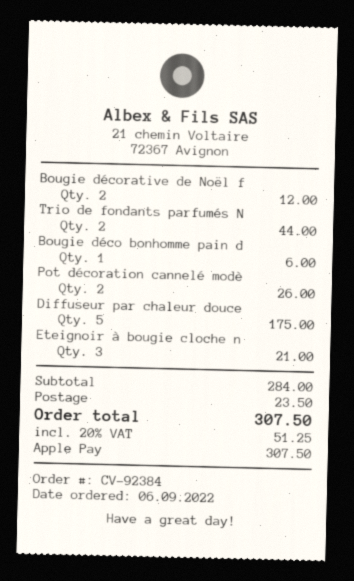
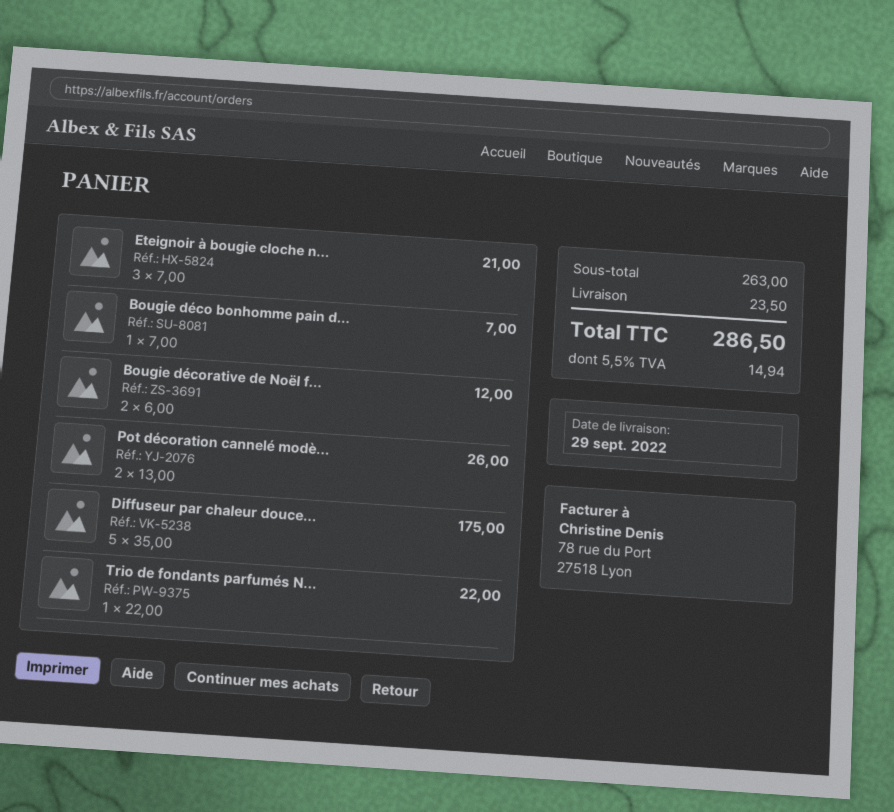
Trio de fondants parfumés N: 2 for 44.00 -> 1 for 22.00
Bougie déco bonhomme pain d: 1 for 6.00 -> 1 for 7.00
subtotal: 284.00 -> 263.00
tax: 20% = 51.25 -> 5.5% = 14.94
total: 307.50 -> 286.50

